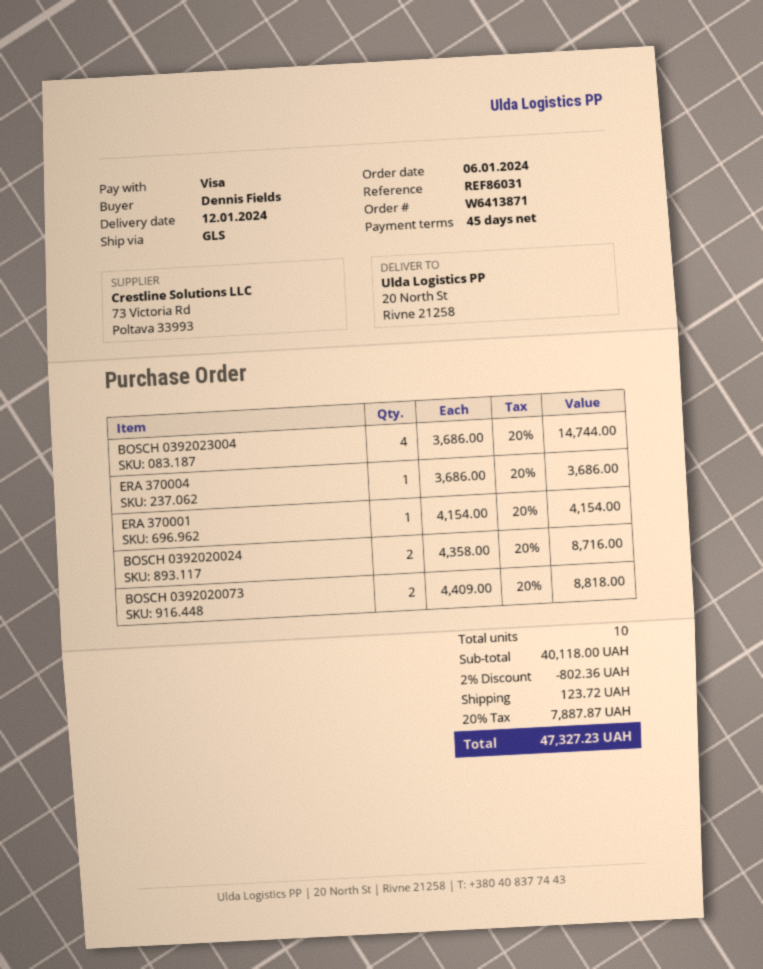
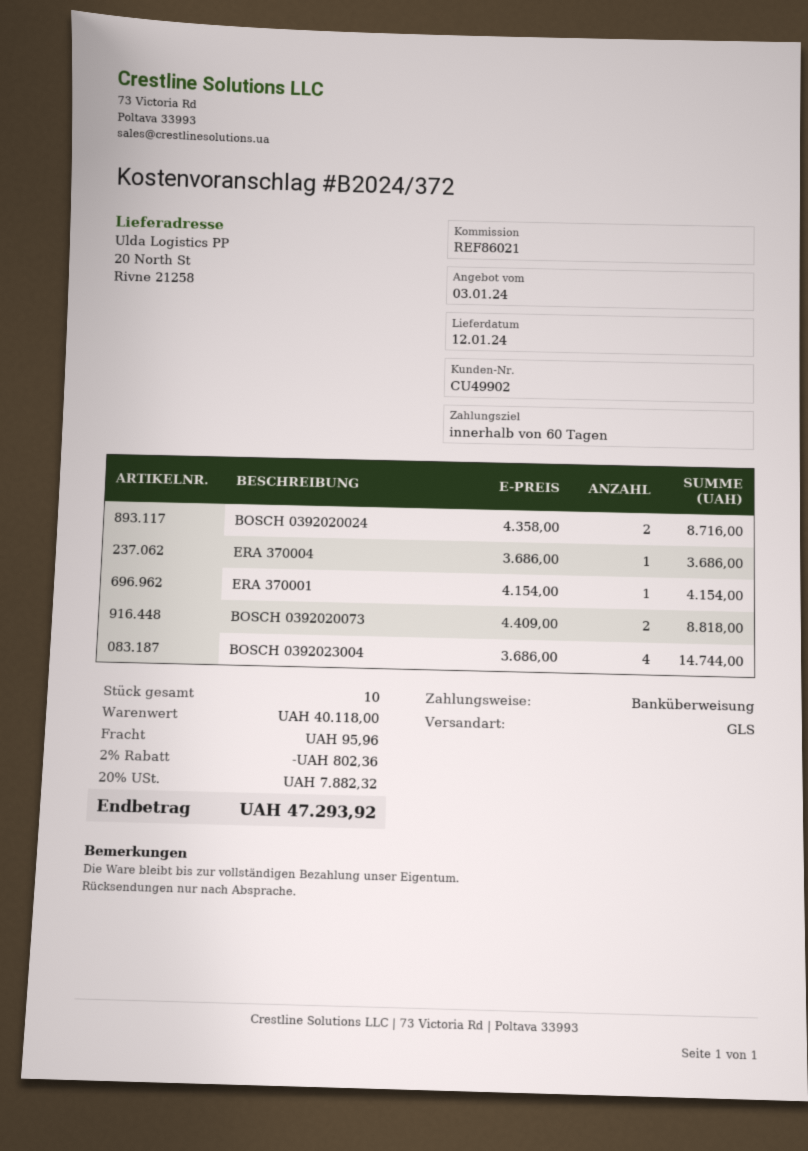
payment terms: 45 days -> 60 days
reference: REF86031 -> REF86021
payment method: Visa -> bank transfer
shipping: 123.72 -> 95.96
tax: 20% = 7887.87 -> 20% = 7882.32
total: 47327.23 -> 47293.92

